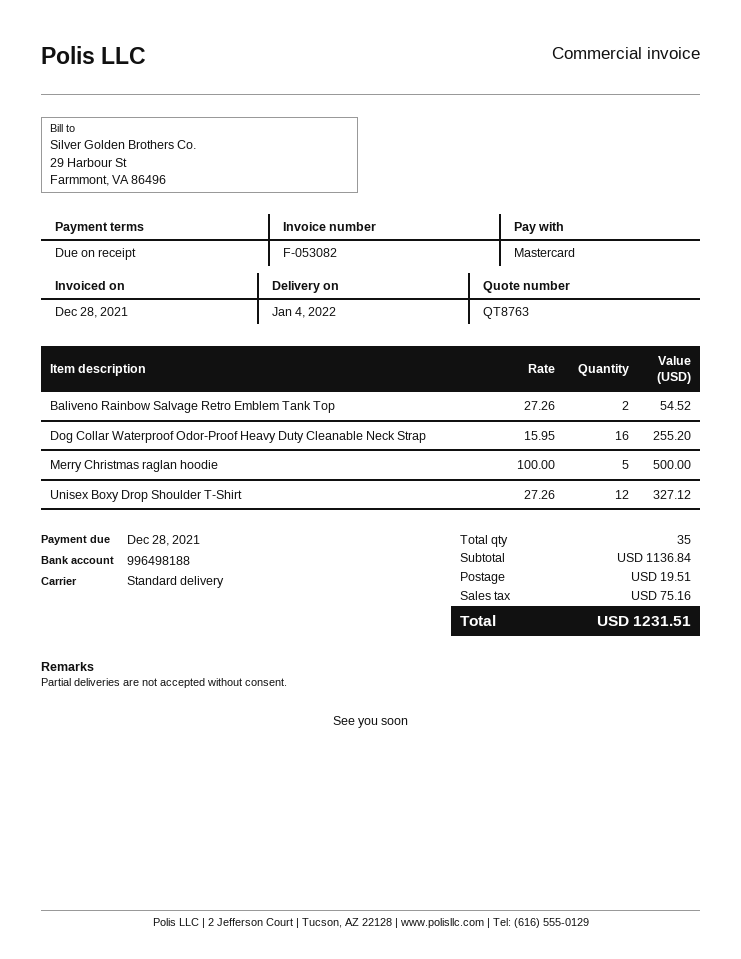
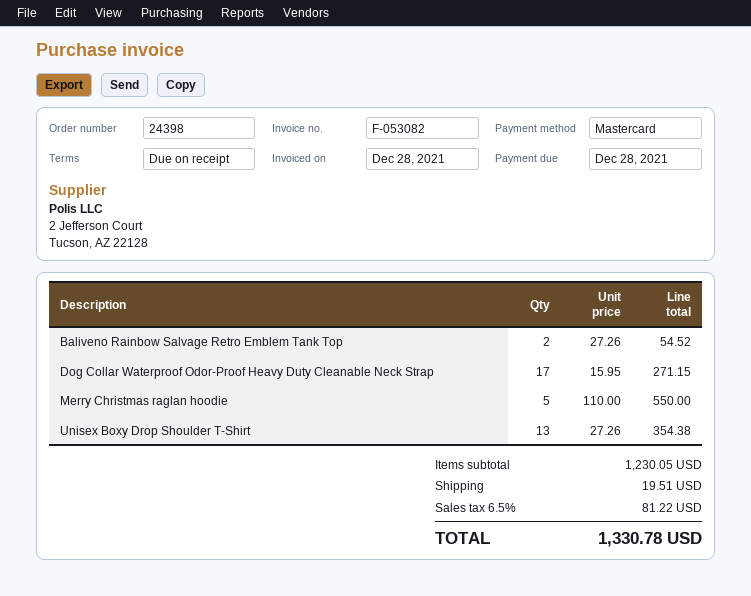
Dog Collar Waterproof Odor-Proof Heavy Duty Cleanable Neck Strap: 16 x 15.95 = 255.20 -> 17 x 15.95 = 271.15
Merry Christmas raglan hoodie: 5 x 100.00 = 500.00 -> 5 x 110.00 = 550.00
Unisex Boxy Drop Shoulder T-Shirt: 12 x 27.26 = 327.12 -> 13 x 27.26 = 354.38
subtotal: 1136.84 -> 1230.05
tax: 75.16 -> 81.22
total: 1231.51 -> 1330.78

